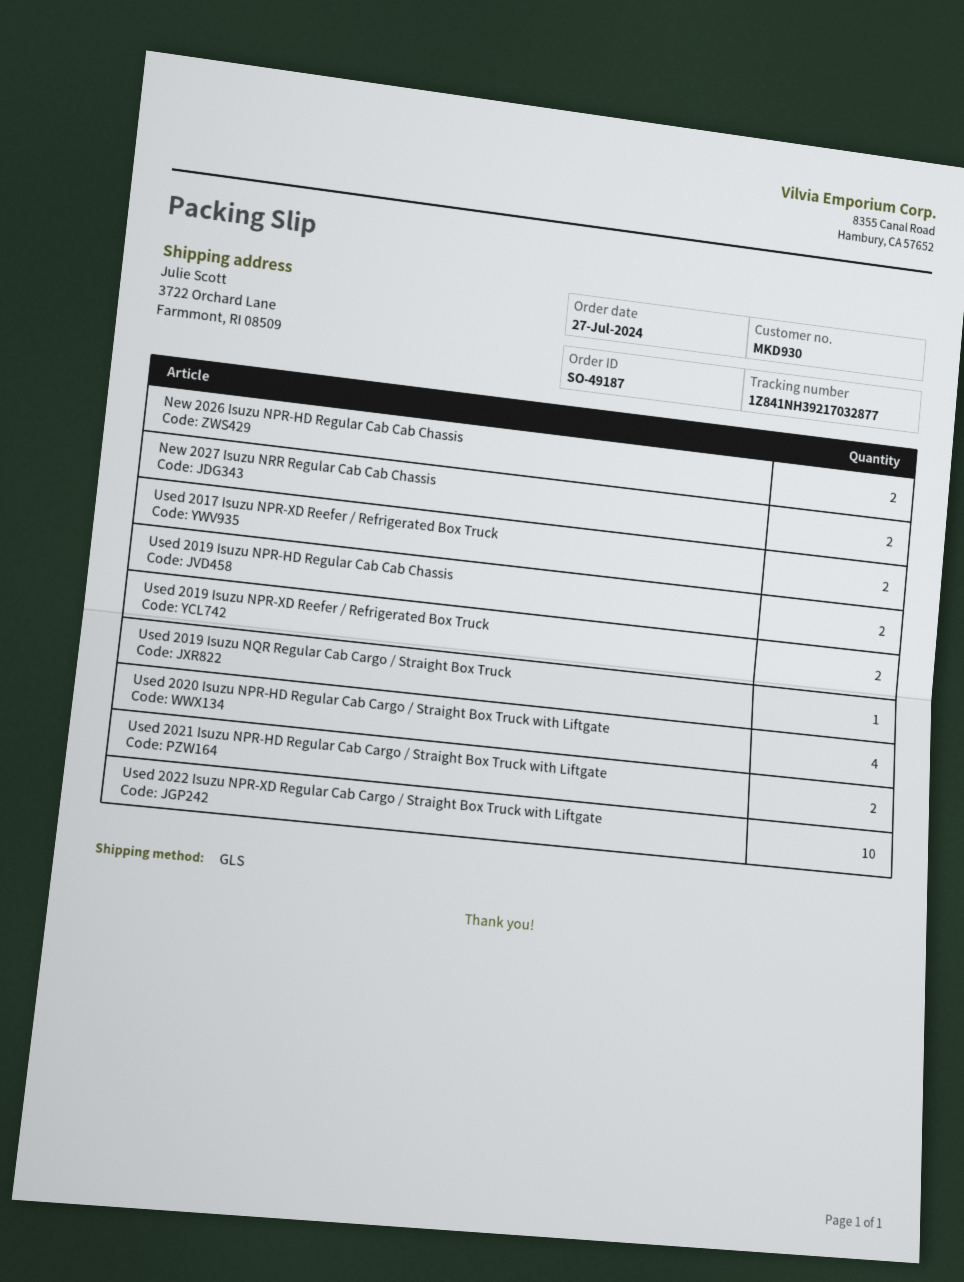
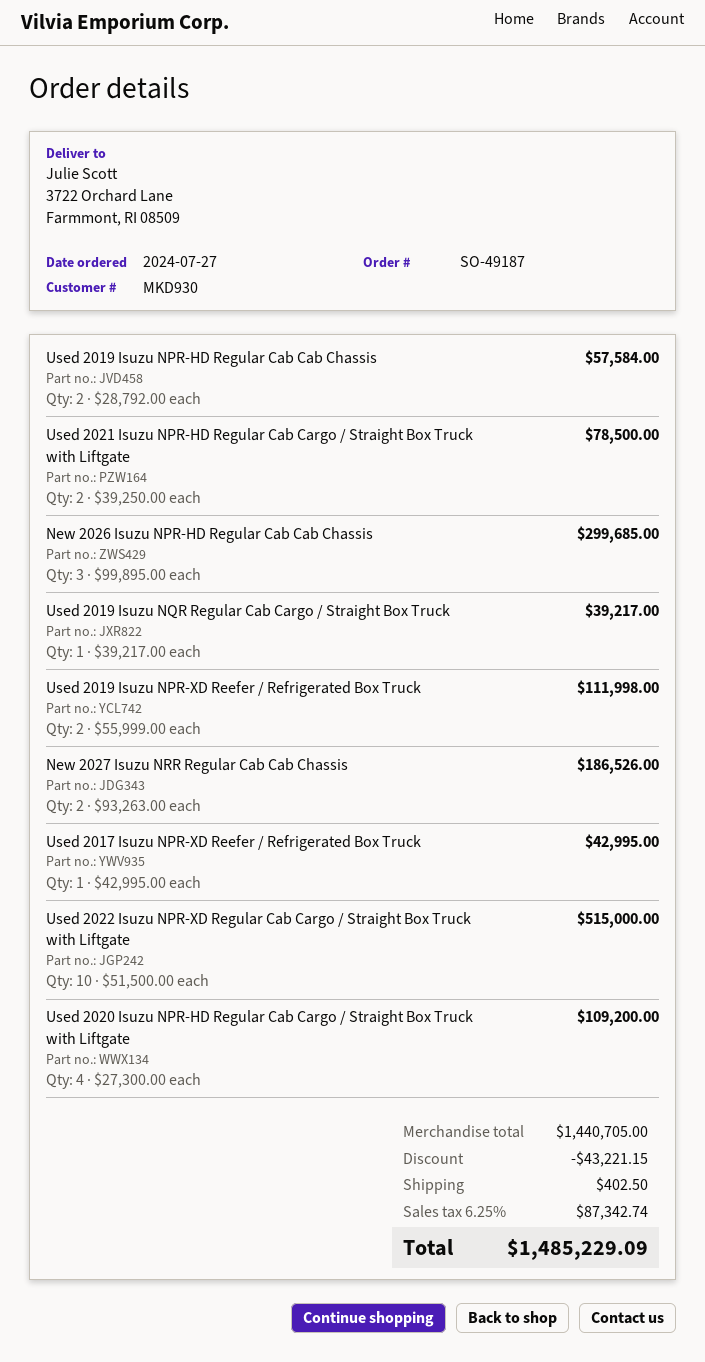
New 2026 Isuzu NPR-HD Regular Cab Cab Chassis: 2 -> 3
Used 2017 Isuzu NPR-XD Reefer / Refrigerated Box Truck: 2 -> 1

